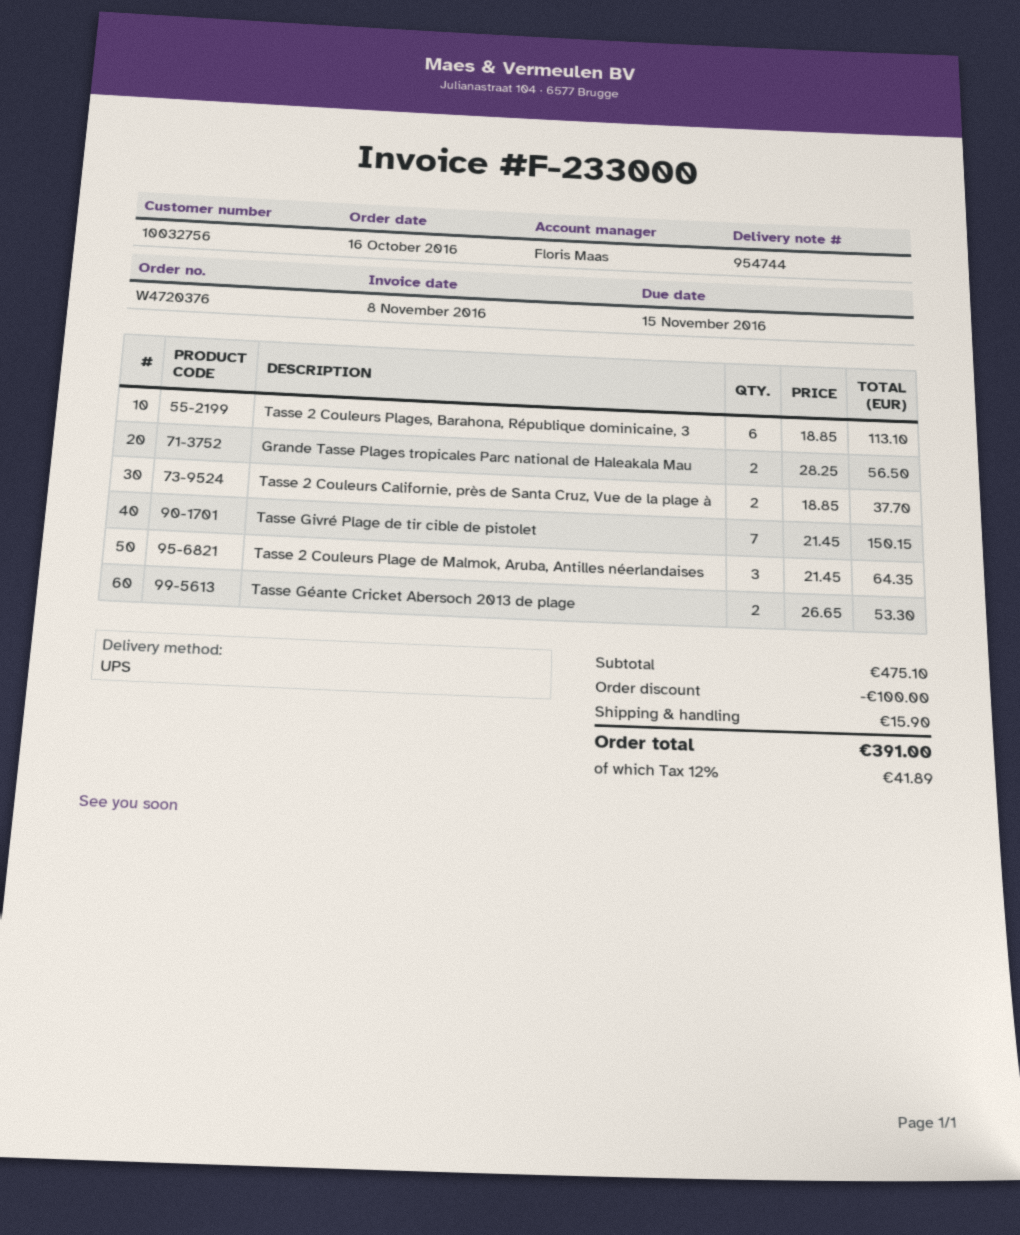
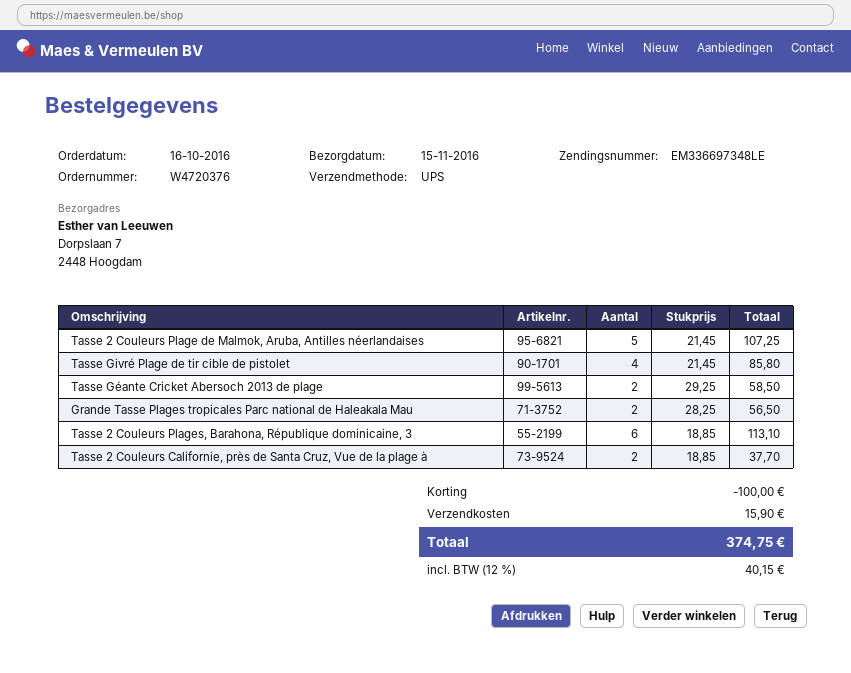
Tasse Givré Plage de tir cible de pistolet: 7 x 21.45 = 150.15 -> 4 x 21.45 = 85.80
Tasse 2 Couleurs Plage de Malmok, Aruba, Antilles néerlandaises: 3 x 21.45 = 64.35 -> 5 x 21.45 = 107.25
Tasse Géante Cricket Abersoch 2013 de plage: 2 x 26.65 = 53.30 -> 2 x 29.25 = 58.50
tax: 12% = 41.89 -> 12% = 40.15
total: 391.00 -> 374.75

